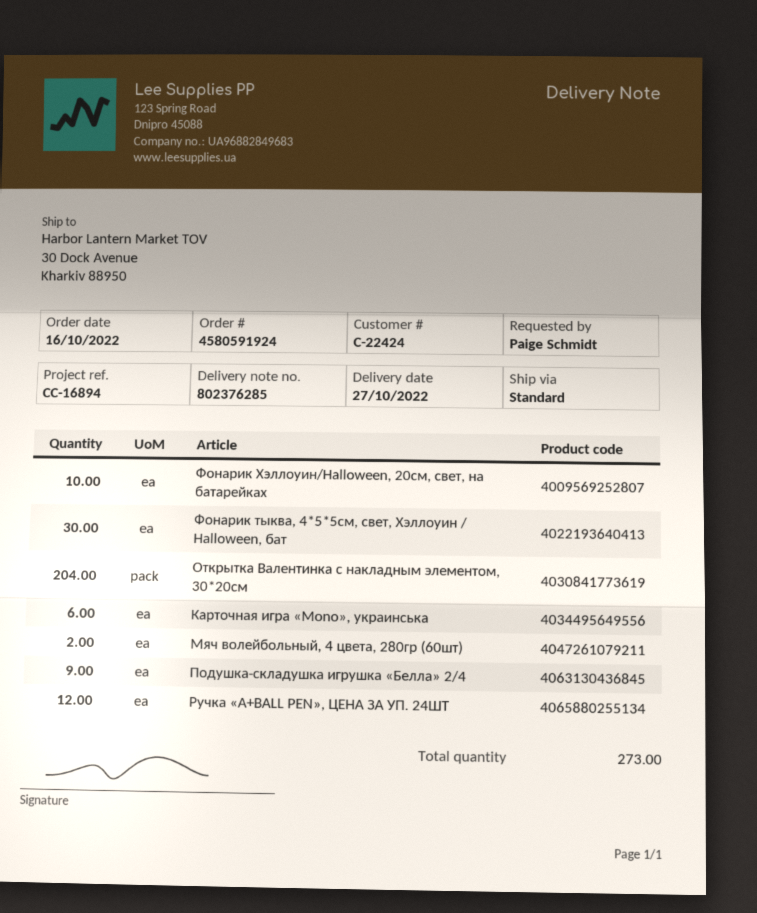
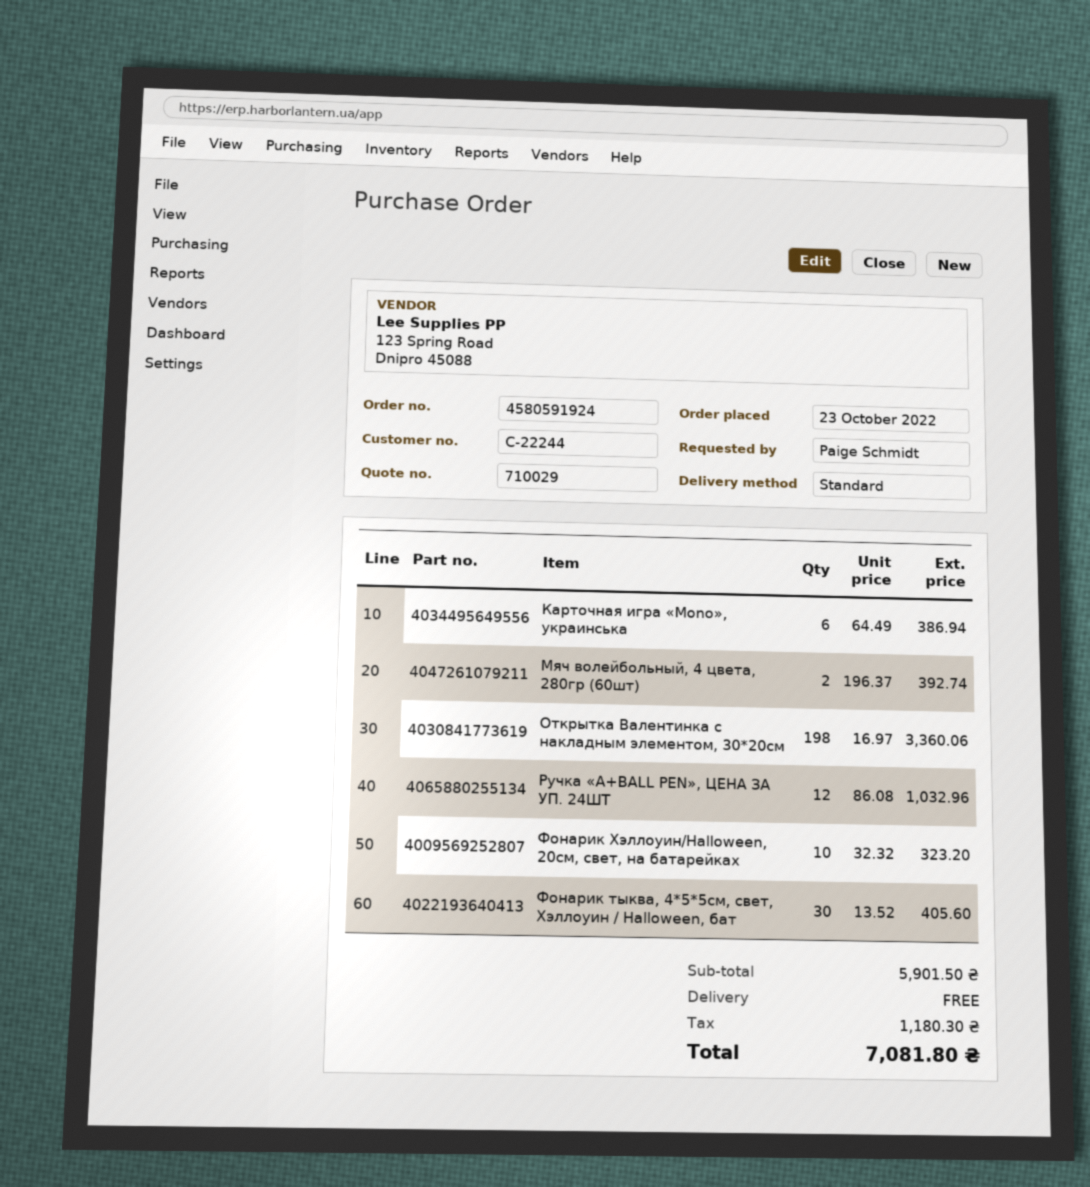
order date: 2022-10-16 -> 2022-10-23
customer number: C-22424 -> C-22244
Открытка Валентинка с накладным элементом, 30*20см: 204 -> 198
Подушка-складушка игрушка «Белла» 2/4: 9 -> none

